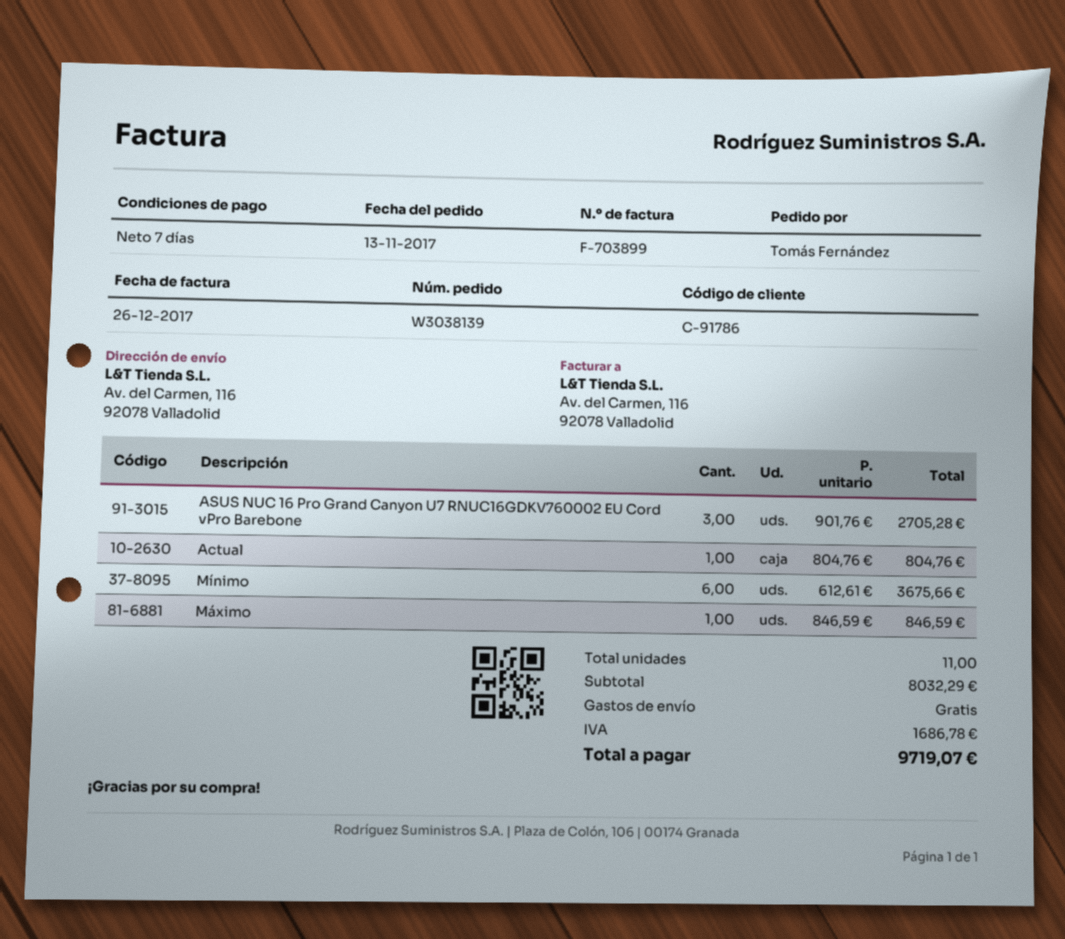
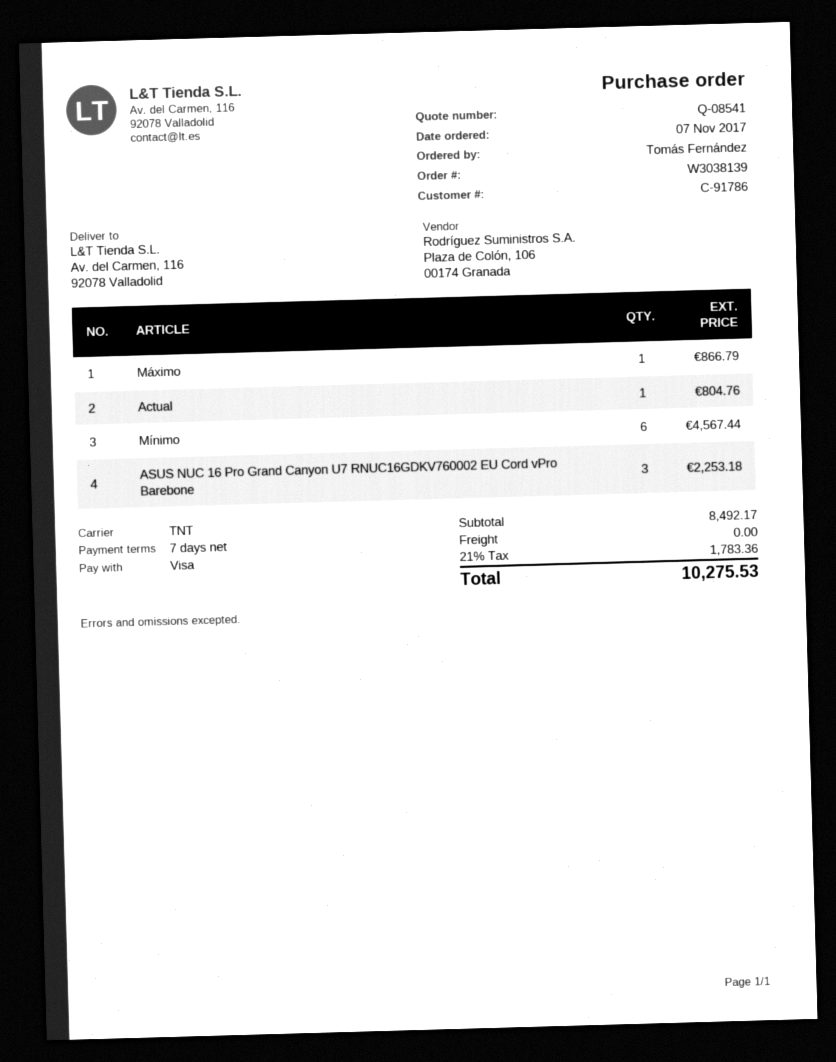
order date: 2017-11-13 -> 2017-11-07
ASUS NUC 16 Pro Grand Canyon U7 RNUC16GDKV760002 EU Cord vPro Barebone: 3 for 2705.28 -> 3 for 2253.18
Mínimo: 6 for 3675.66 -> 6 for 4567.44
Máximo: 1 for 846.59 -> 1 for 866.79
subtotal: 8032.29 -> 8492.17
tax: 1686.78 -> 1783.36
total: 9719.07 -> 10275.53

